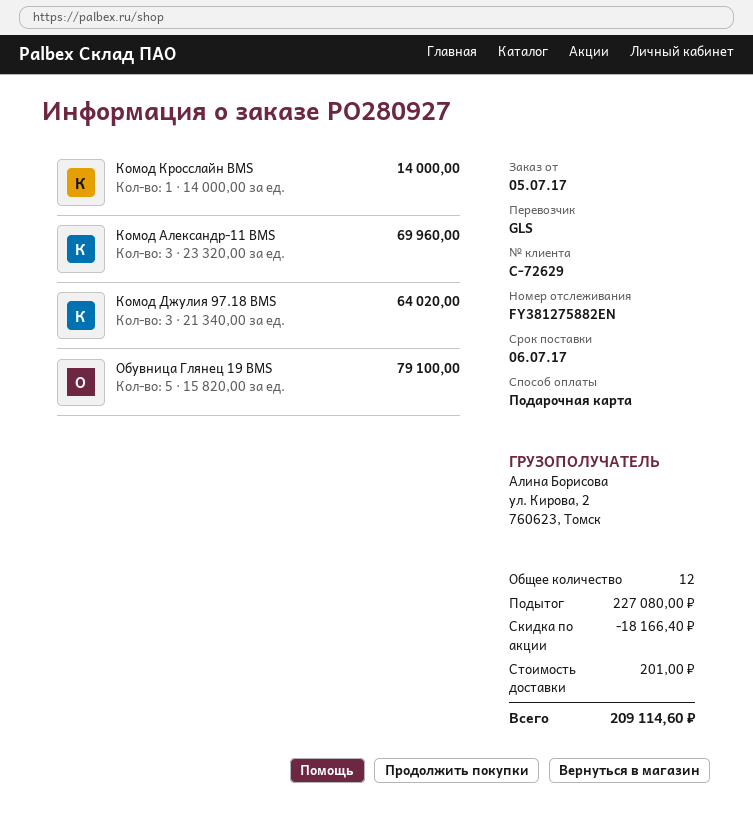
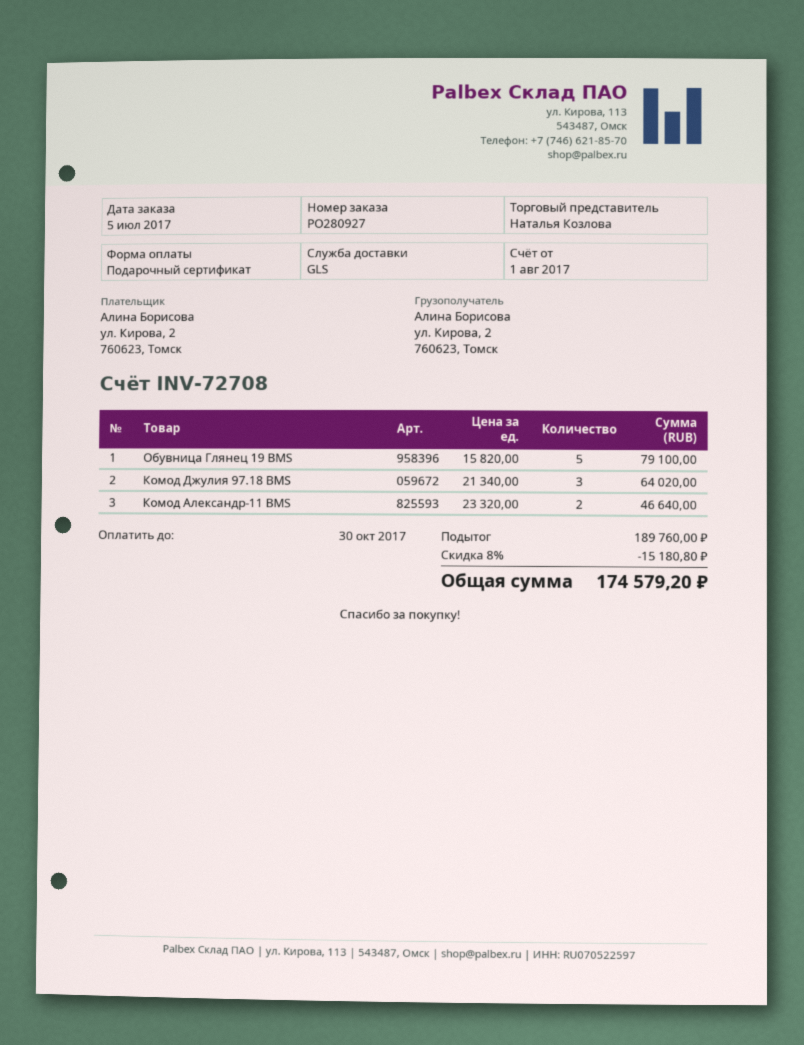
Комод Кросслайн BMS: 1 x 14000.00 = 14000.00 -> none
Комод Александр-11 BMS: 3 x 23320.00 = 69960.00 -> 2 x 23320.00 = 46640.00
subtotal: 227080.00 -> 189760.00
discount: 18166.40 -> 15180.80
shipping: 201.00 -> none
total: 209114.60 -> 174579.20

